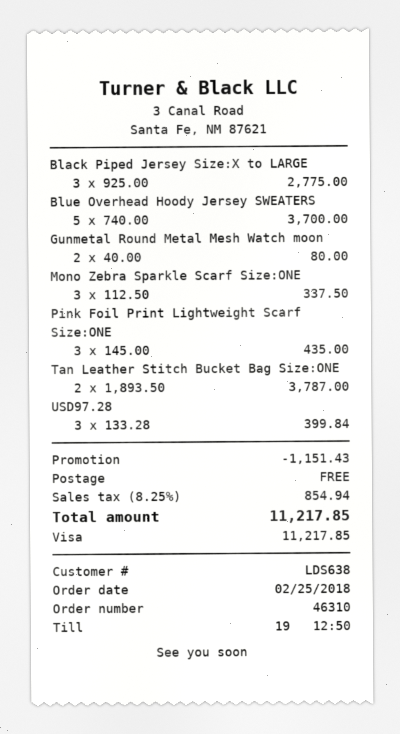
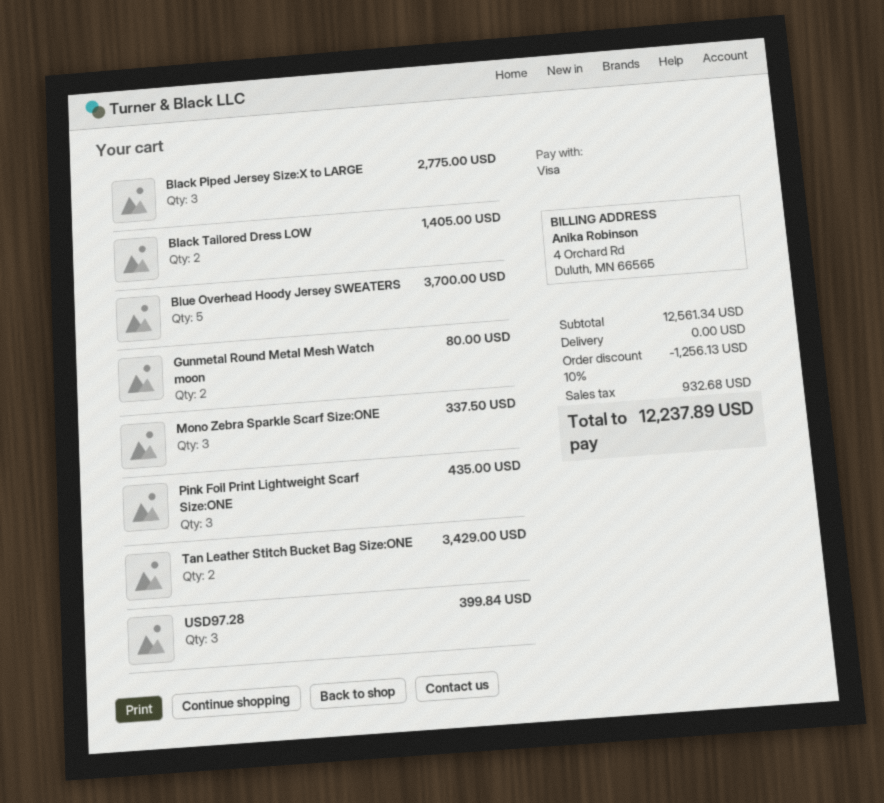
Tan Leather Stitch Bucket Bag Size:ONE: 2 for 3787.00 -> 2 for 3429.00
Black Tailored Dress LOW: none -> 2 for 1405.00
discount: 1151.43 -> 1256.13
tax: 854.94 -> 932.68
total: 11217.85 -> 12237.89

